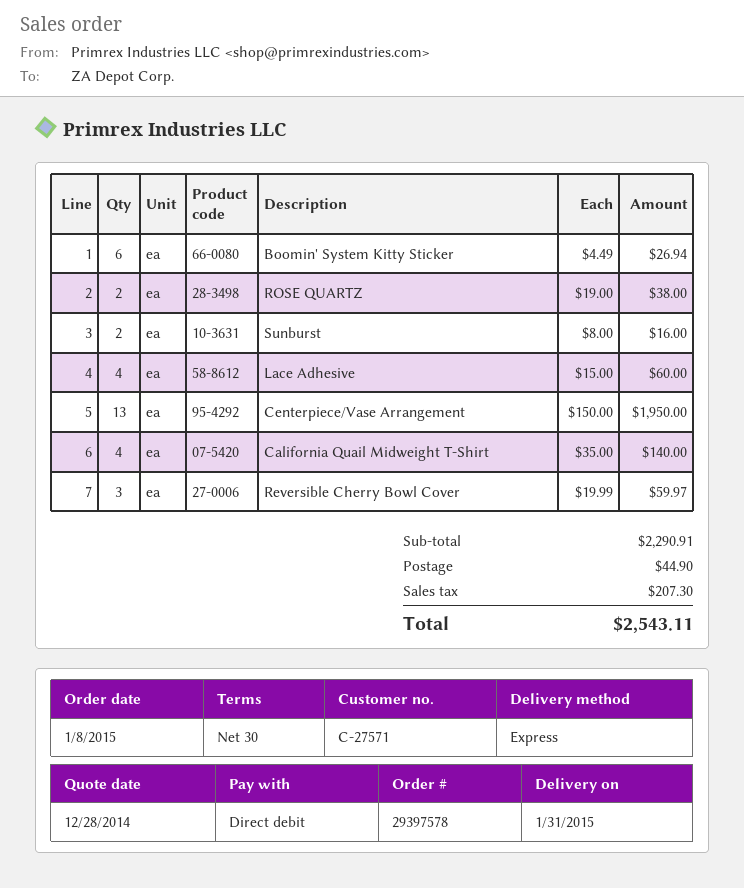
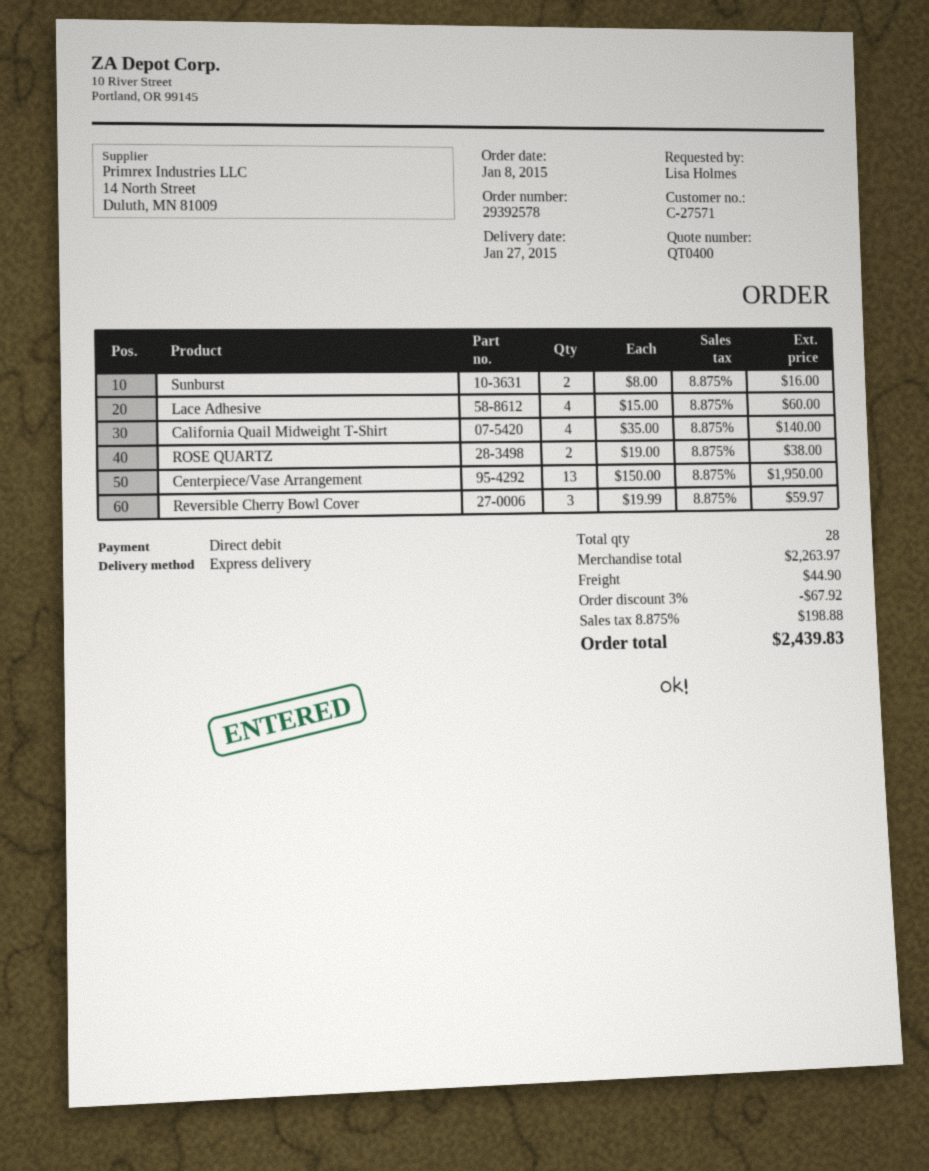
order number: 29397578 -> 29392578
delivery date: 2015-01-31 -> 2015-01-27
Boomin' System Kitty Sticker: 6 x 4.49 = 26.94 -> none
subtotal: 2290.91 -> 2263.97
discount: none -> 3% = 67.92
tax: 207.30 -> 198.88
total: 2543.11 -> 2439.83

